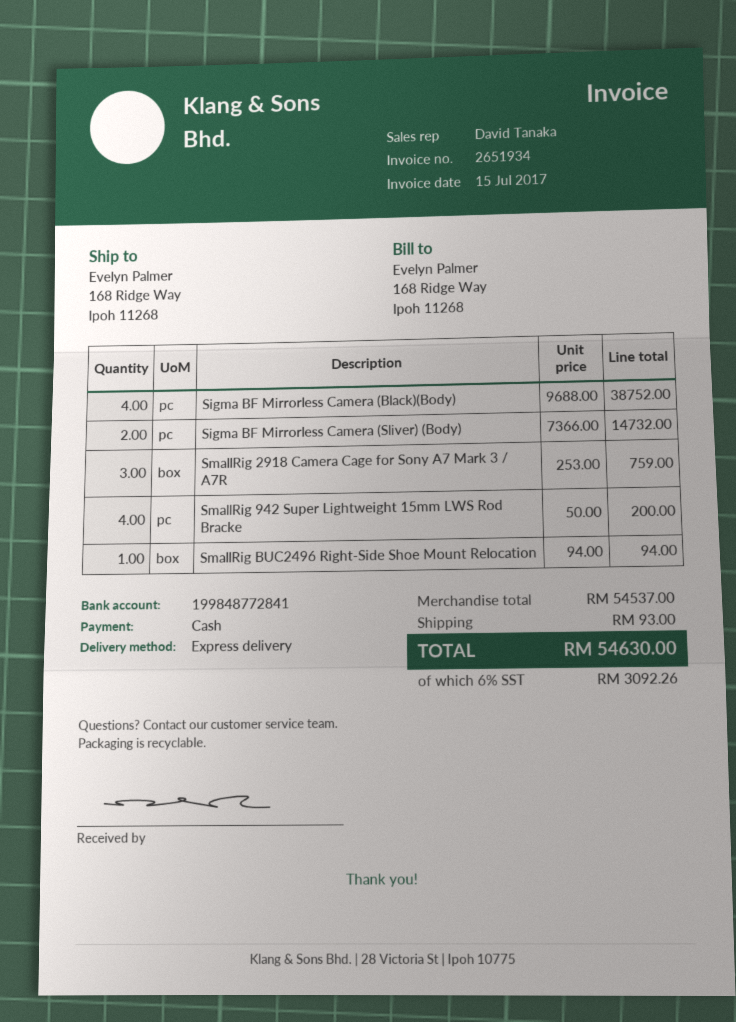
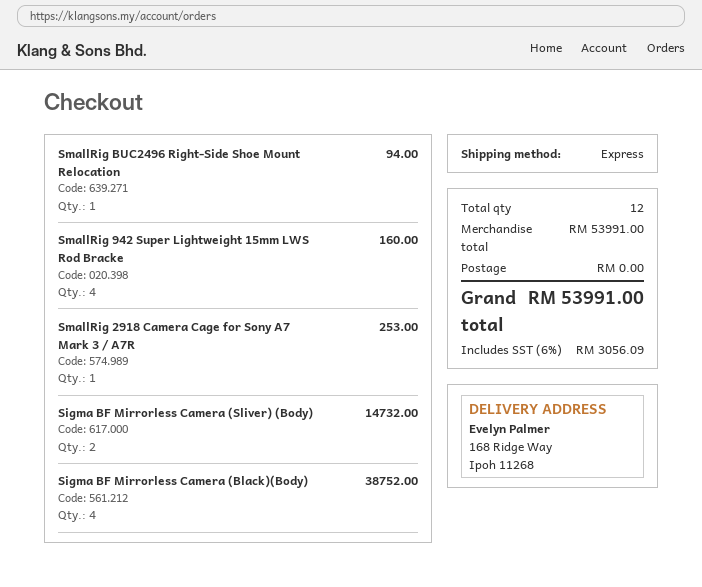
SmallRig 2918 Camera Cage for Sony A7 Mark 3 / A7R: 3 for 759.00 -> 1 for 253.00
SmallRig 942 Super Lightweight 15mm LWS Rod Bracke: 4 for 200.00 -> 4 for 160.00
subtotal: 54537.00 -> 53991.00
shipping: 93.00 -> 0.00
tax: 6% = 3092.26 -> 6% = 3056.09
total: 54630.00 -> 53991.00

